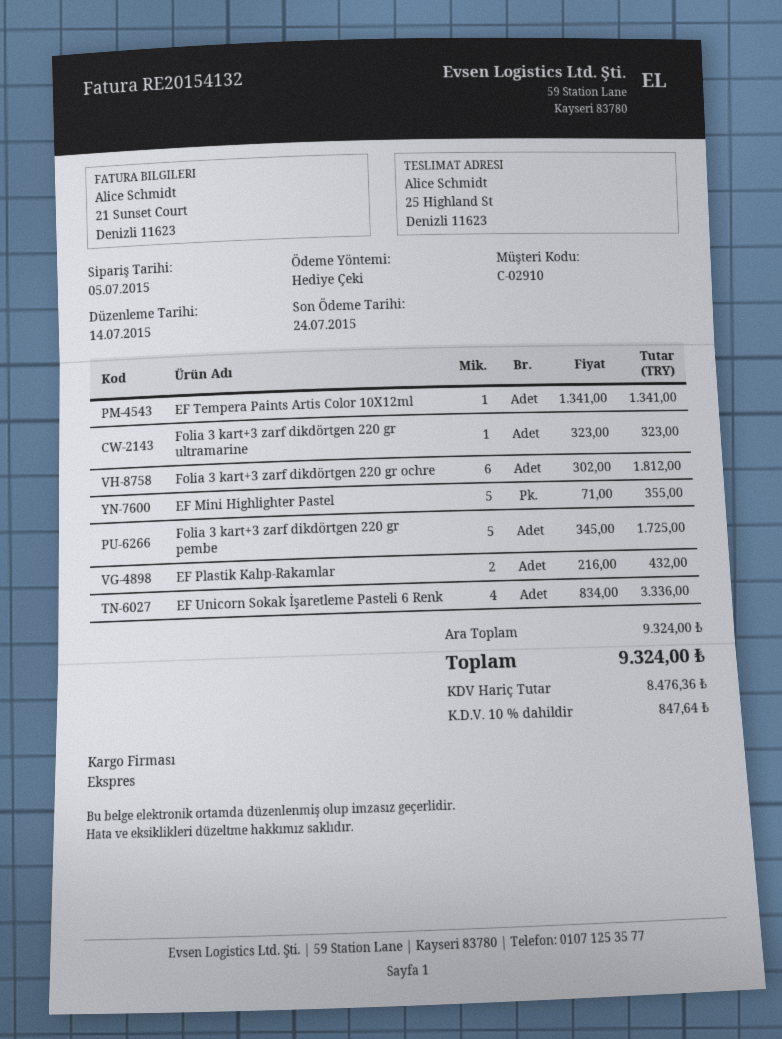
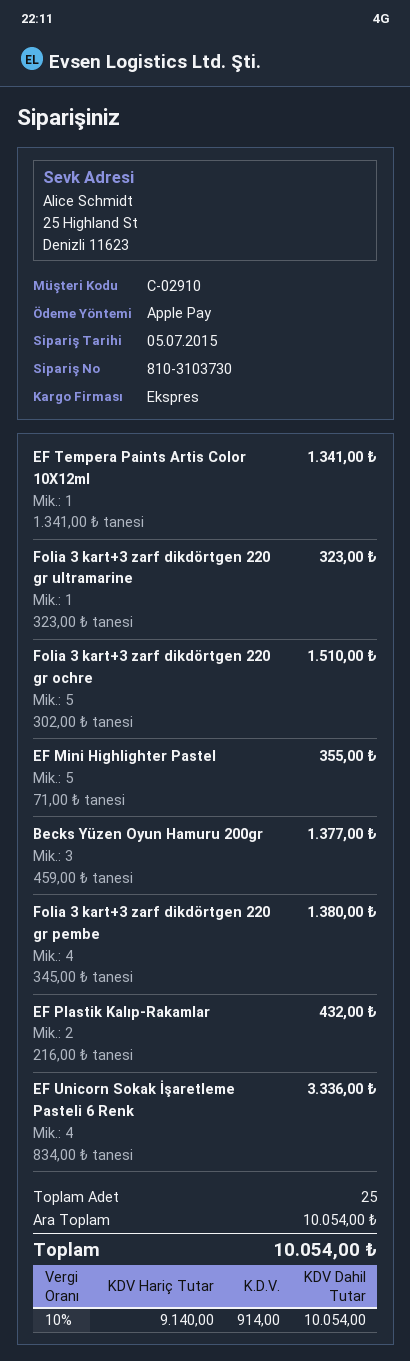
payment method: gift card -> Apple Pay
Folia 3 kart+3 zarf dikdörtgen 220 gr ochre: 6 x 302.00 = 1812.00 -> 5 x 302.00 = 1510.00
Folia 3 kart+3 zarf dikdörtgen 220 gr pembe: 5 x 345.00 = 1725.00 -> 4 x 345.00 = 1380.00
Becks Yüzen Oyun Hamuru 200gr: none -> 3 x 459.00 = 1377.00
subtotal: 9324.00 -> 10054.00
net: 8476.36 -> 9140.00
tax: 10% = 847.64 -> 10% = 914.00
total: 9324.00 -> 10054.00

